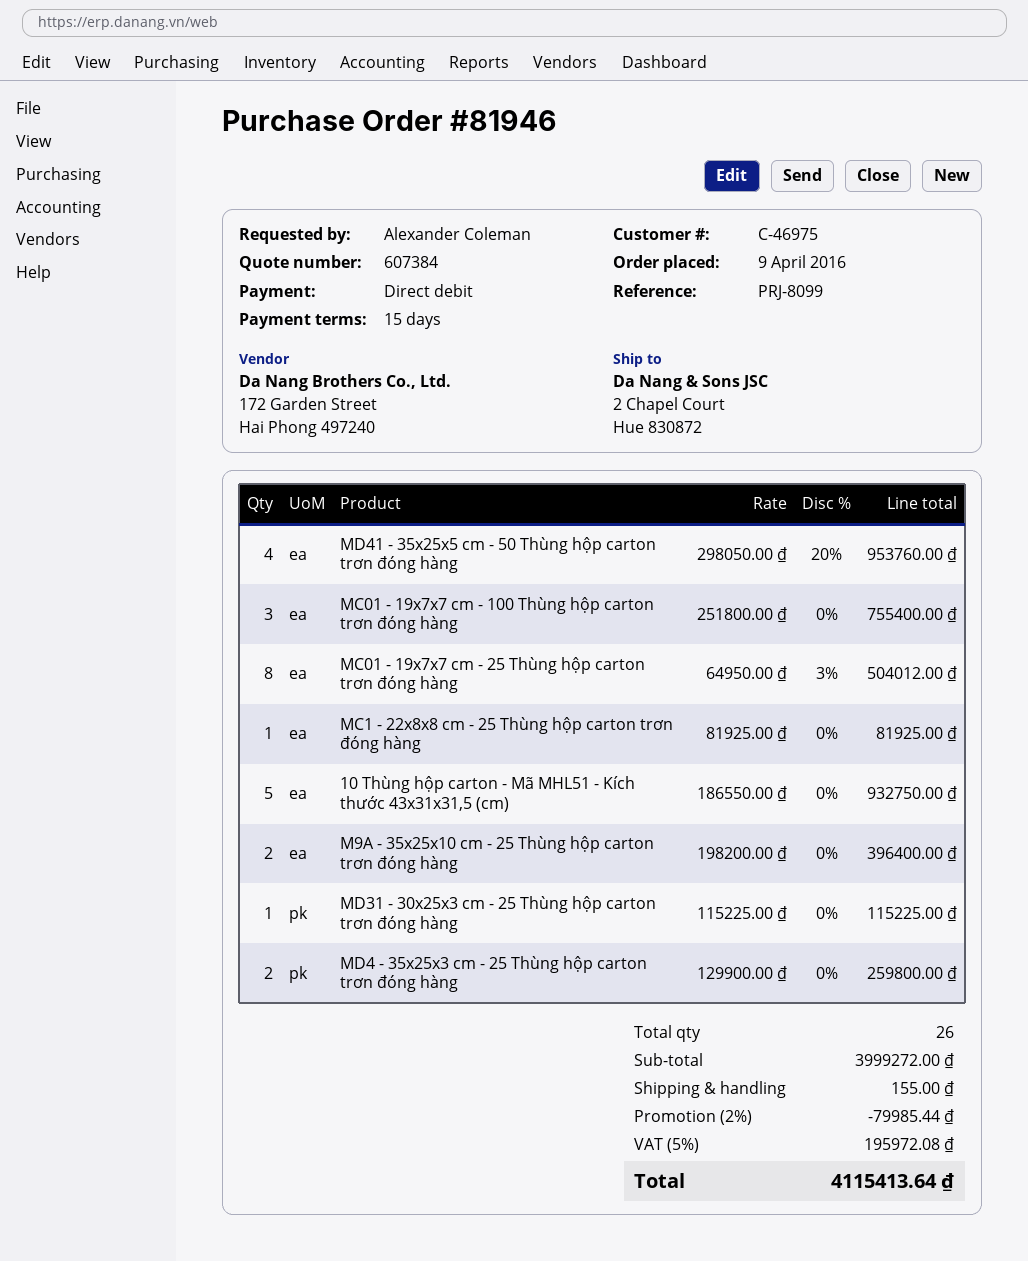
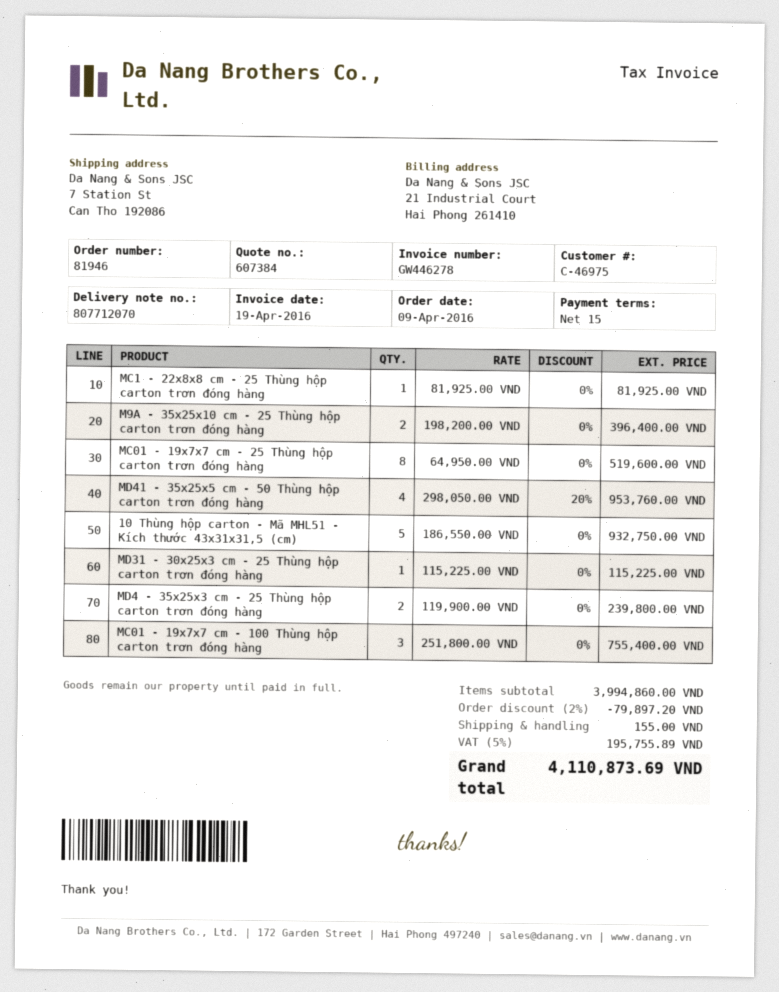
ship to: 2 Chapel Court, Hue 830872 -> 7 Station St, Can Tho 192086
MC01 - 19x7x7 cm - 25 Thùng hộp carton trơn đóng hàng: 8 x 64950.00 - 3% = 504012.00 -> 8 x 64950.00 = 519600.00
MD4 - 35x25x3 cm - 25 Thùng hộp carton trơn đóng hàng: 2 x 129900.00 = 259800.00 -> 2 x 119900.00 = 239800.00
subtotal: 3999272.00 -> 3994860.00
discount: 2% = 79985.44 -> 2% = 79897.20
tax: 5% = 195972.08 -> 5% = 195755.89
total: 4115413.64 -> 4110873.69

